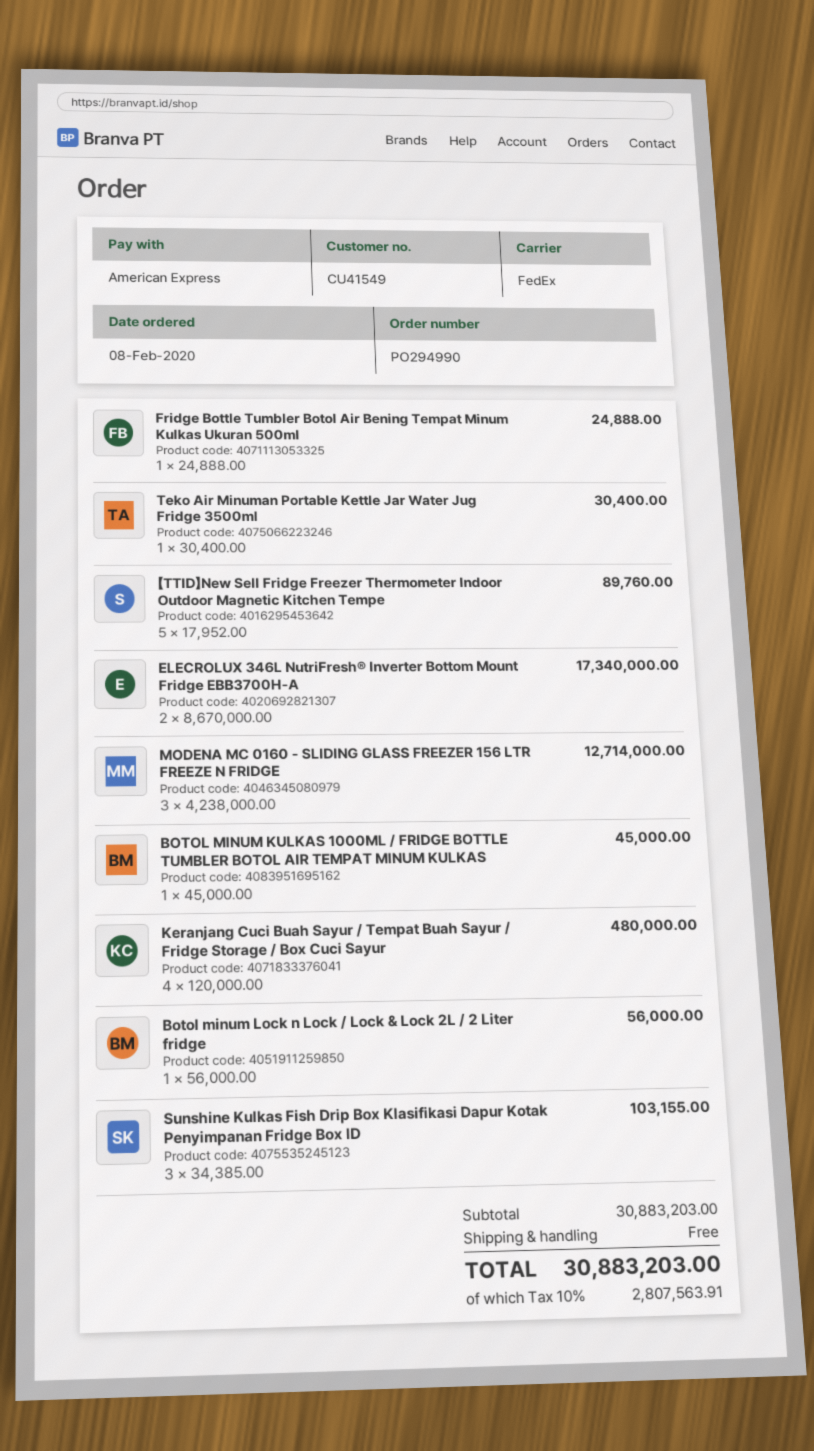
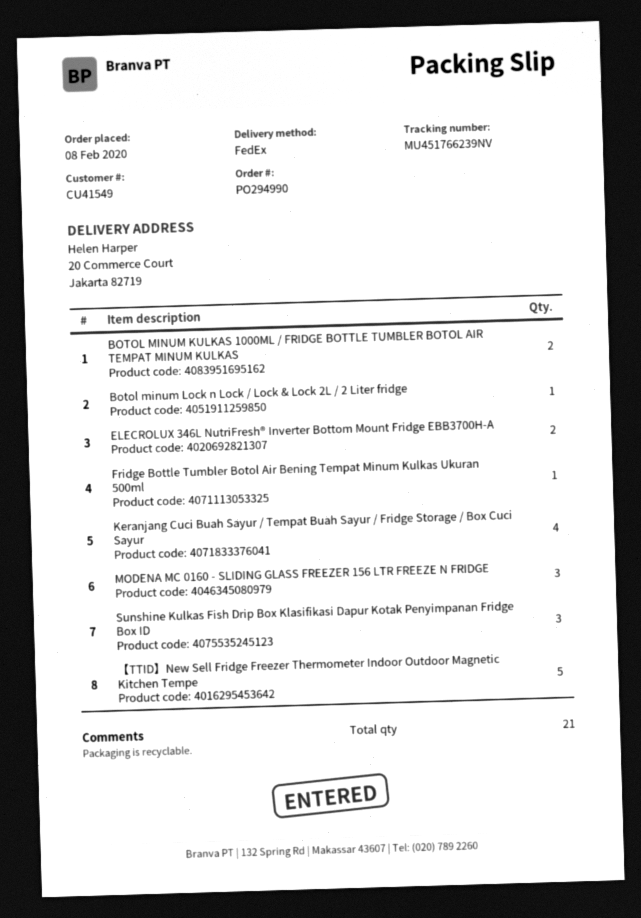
Teko Air Minuman Portable Kettle Jar Water Jug Fridge 3500ml: 1 -> none
BOTOL MINUM KULKAS 1000ML / FRIDGE BOTTLE TUMBLER BOTOL AIR TEMPAT MINUM KULKAS: 1 -> 2

